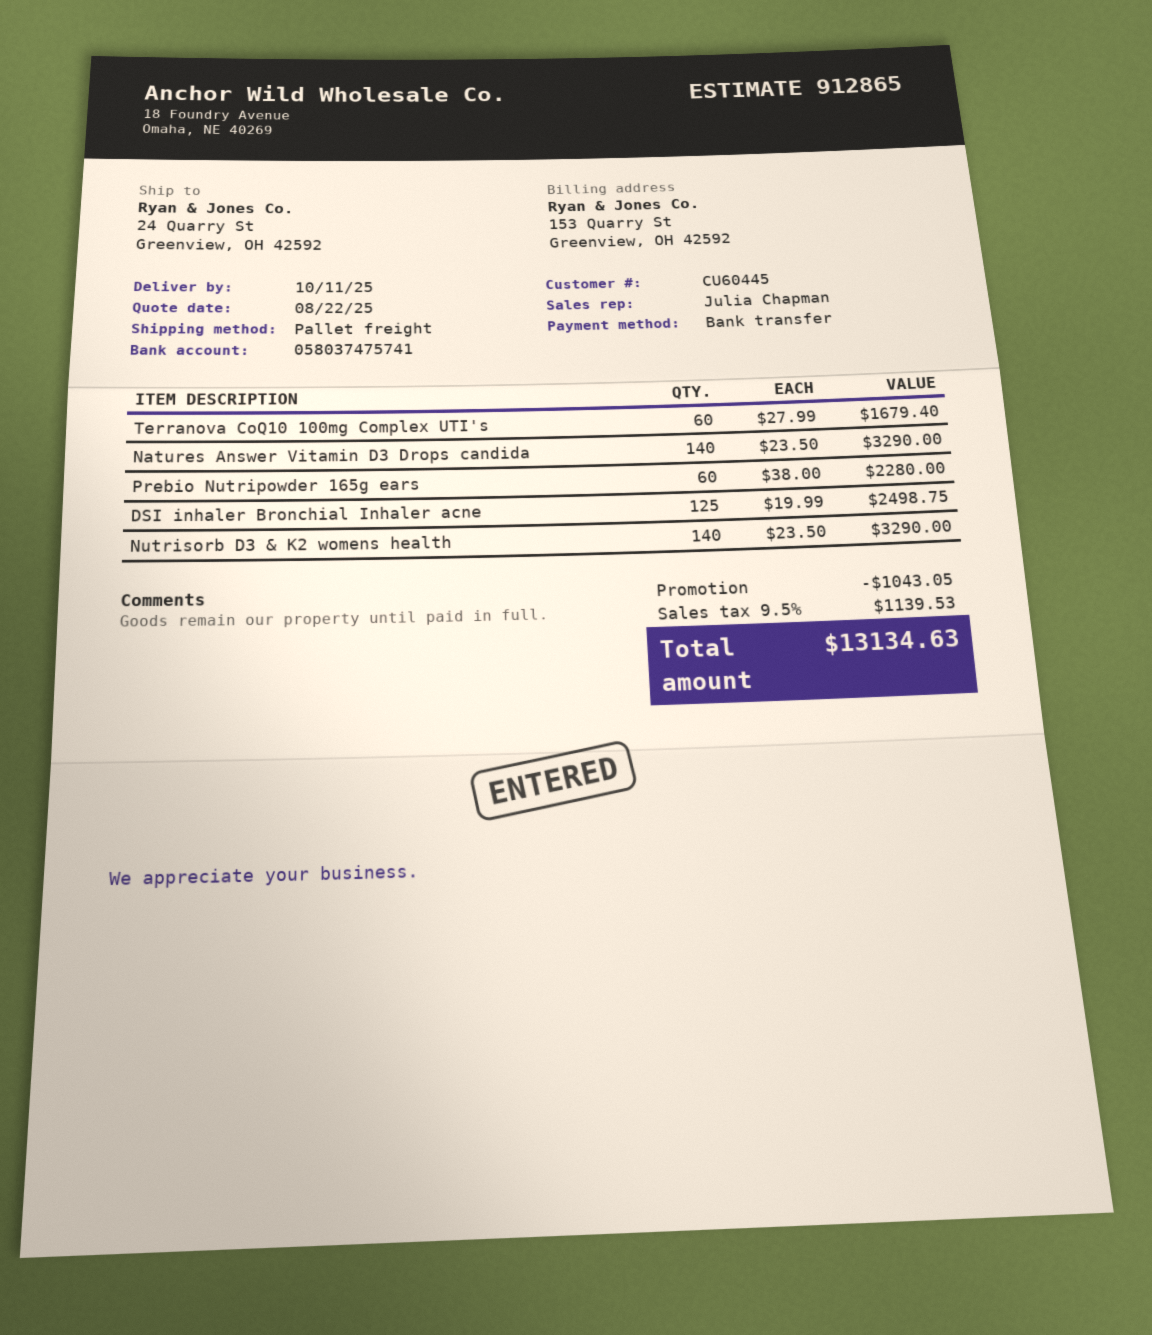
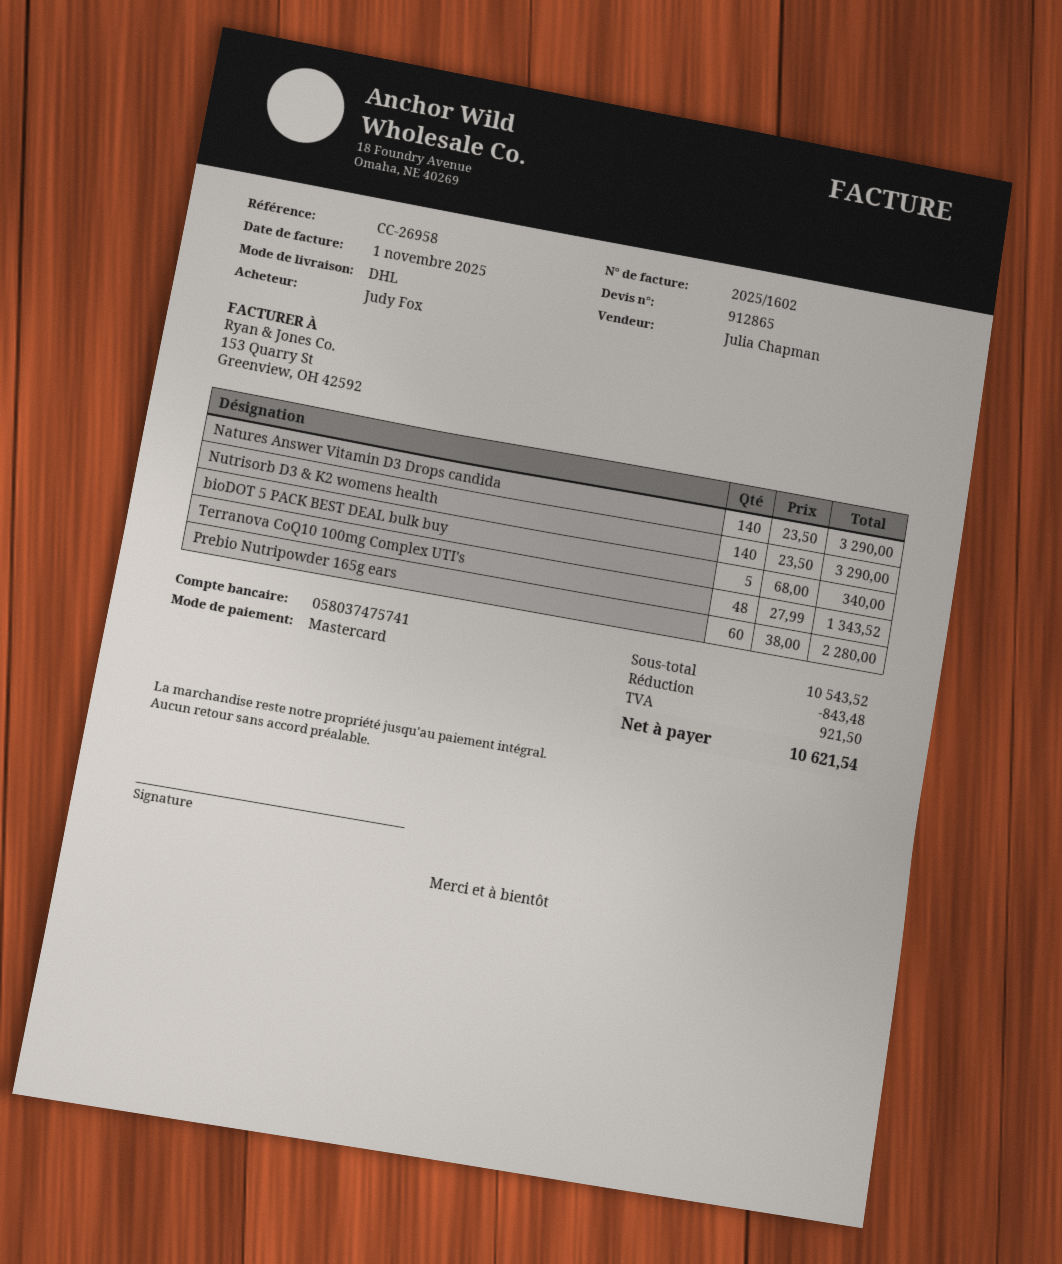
payment method: bank transfer -> Mastercard
shipping method: pallet freight -> DHL
Terranova CoQ10 100mg Complex UTI's: 60 x 27.99 = 1679.40 -> 48 x 27.99 = 1343.52
DSI inhaler Bronchial Inhaler acne: 125 x 19.99 = 2498.75 -> none
bioDOT 5 PACK BEST DEAL bulk buy: none -> 5 x 68.00 = 340.00
discount: 1043.05 -> 843.48
tax: 1139.53 -> 921.50
total: 13134.63 -> 10621.54

